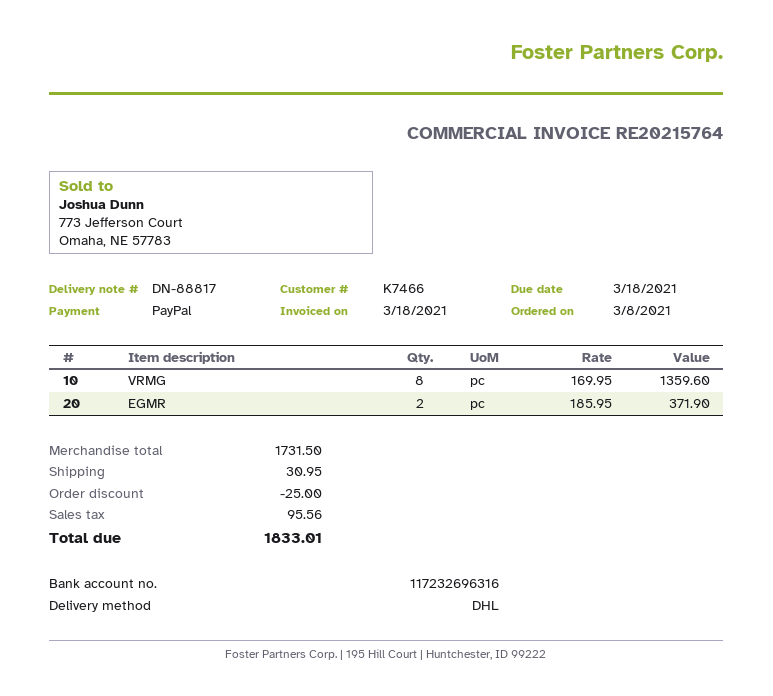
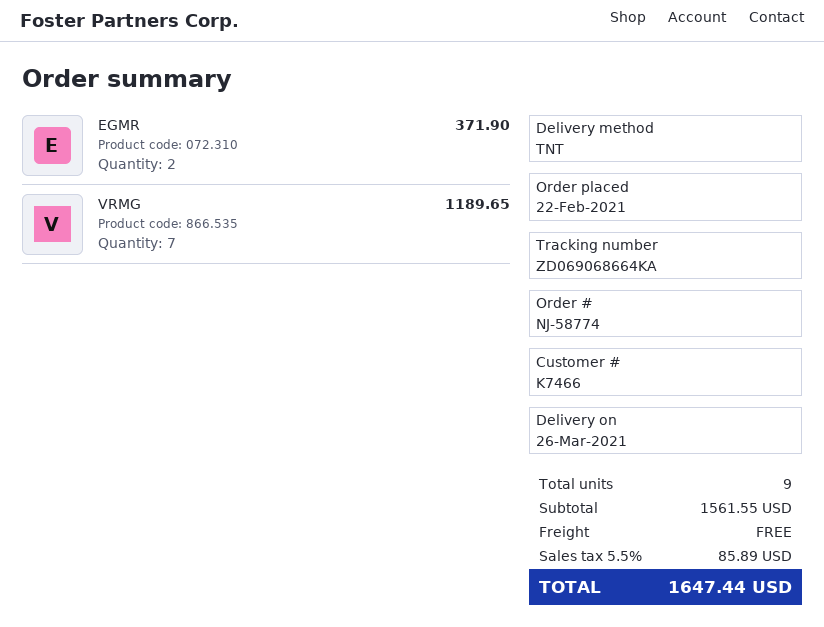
order date: 2021-03-08 -> 2021-02-22
shipping method: DHL -> TNT
VRMG: 8 for 1359.60 -> 7 for 1189.65
subtotal: 1731.50 -> 1561.55
discount: 25.00 -> none
shipping: 30.95 -> 0.00
tax: 95.56 -> 85.89
total: 1833.01 -> 1647.44

